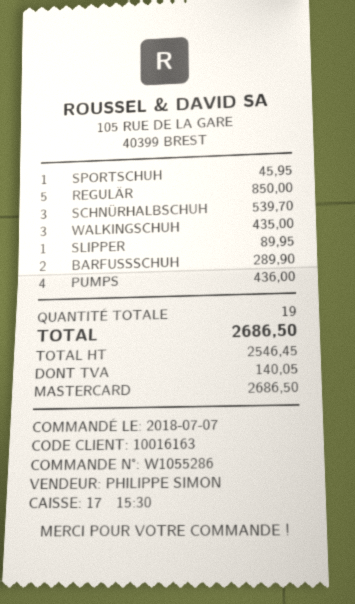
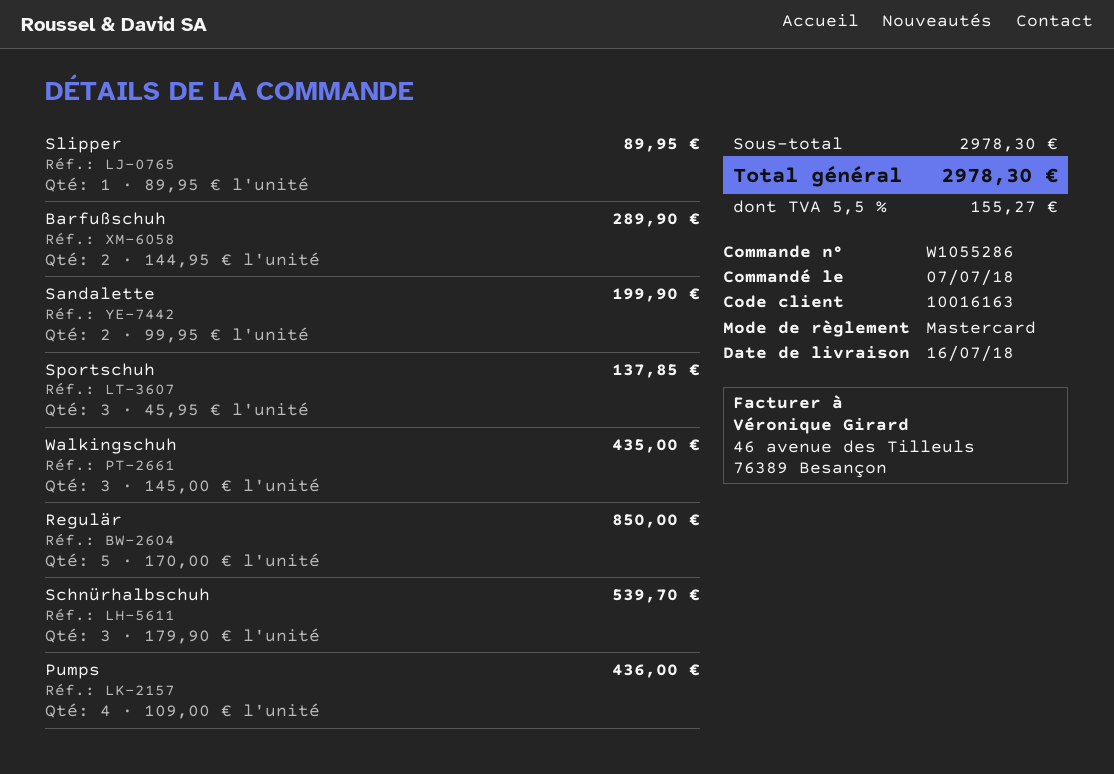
SPORTSCHUH: 1 for 45.95 -> 3 for 137.85
Sandalette: none -> 2 for 199.90
tax: 140.05 -> 155.27
total: 2686.50 -> 2978.30

